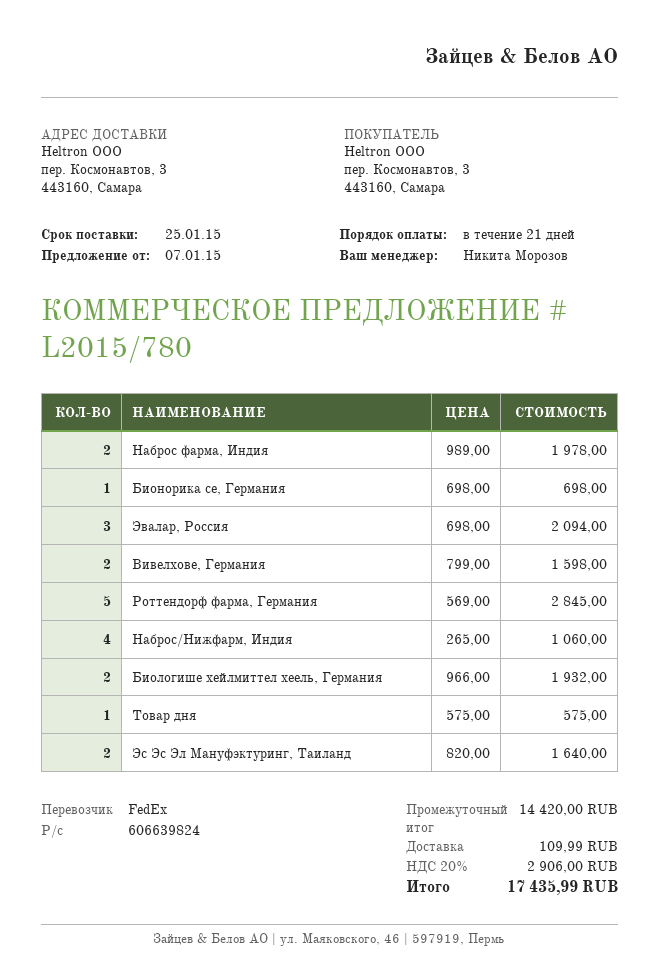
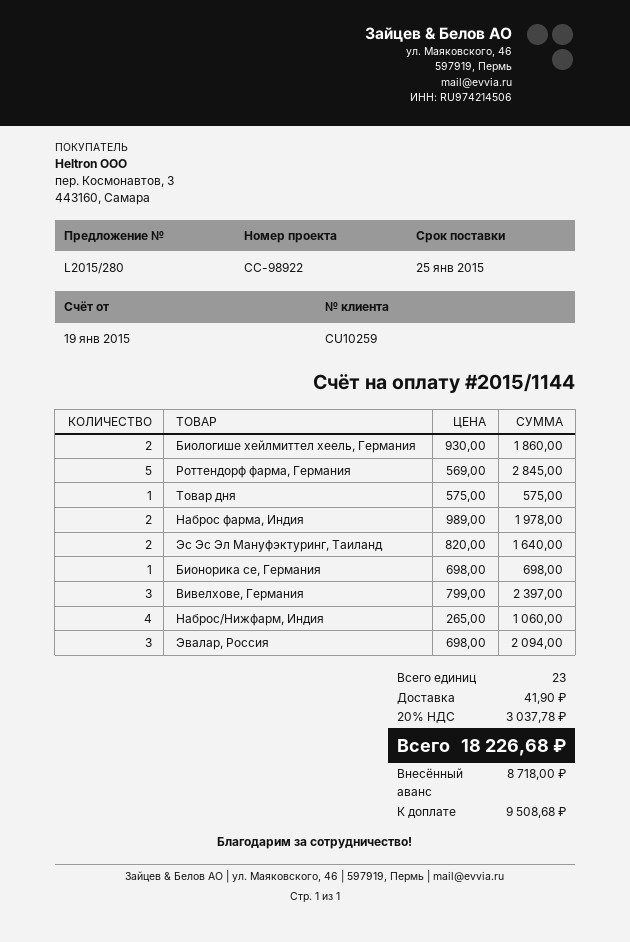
quote number: L2015/780 -> L2015/280
Вивелхове, Германия: 2 x 799.00 = 1598.00 -> 3 x 799.00 = 2397.00
Биологише хейлмиттел хеель, Германия: 2 x 966.00 = 1932.00 -> 2 x 930.00 = 1860.00
shipping: 109.99 -> 41.90
tax: 20% = 2906.00 -> 20% = 3037.78
total: 17435.99 -> 18226.68

